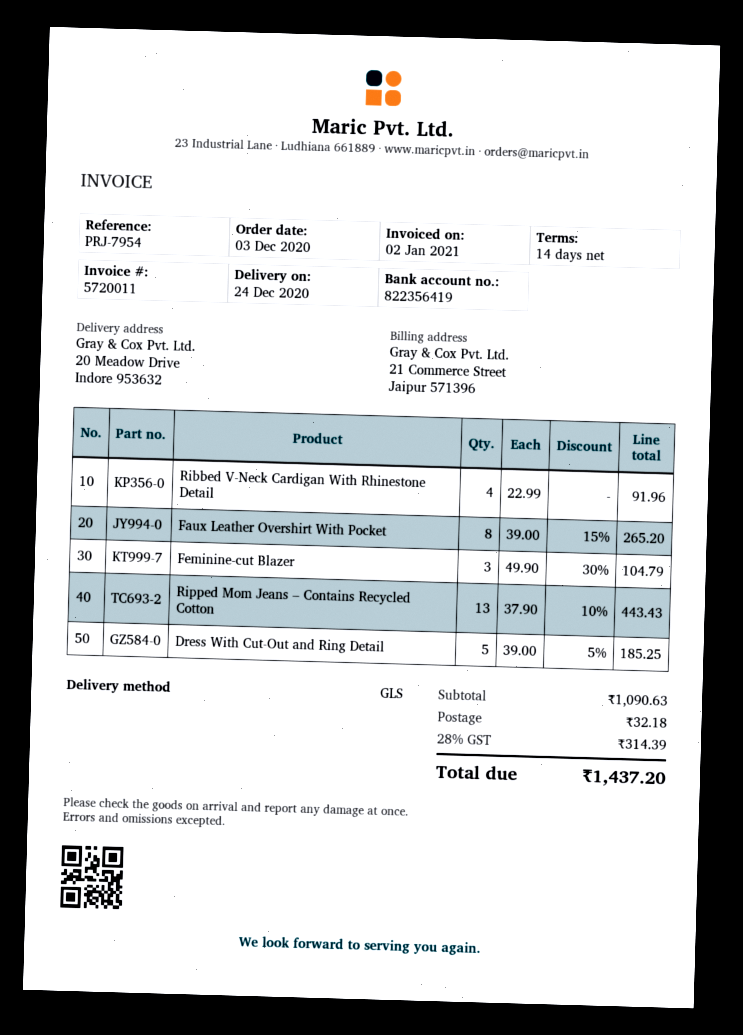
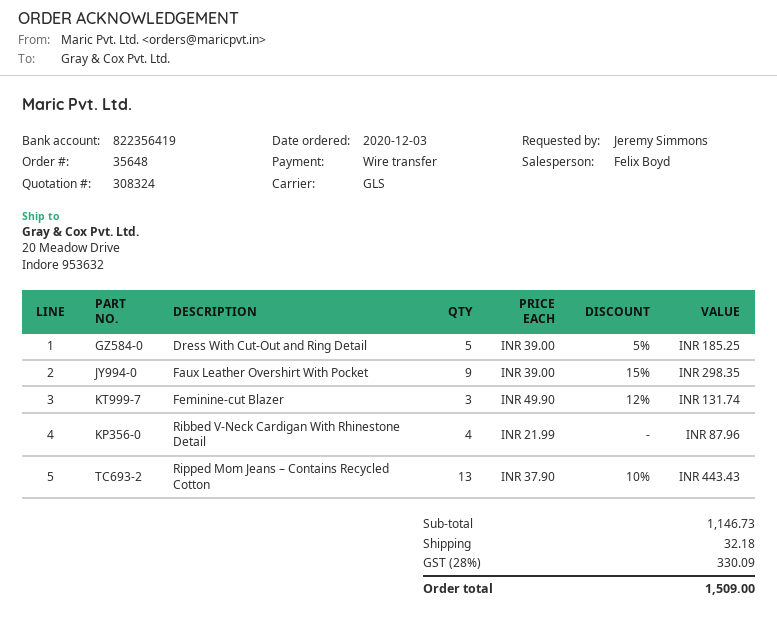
Ribbed V-Neck Cardigan With Rhinestone Detail: 4 x 22.99 = 91.96 -> 4 x 21.99 = 87.96
Faux Leather Overshirt With Pocket: 8 x 39.00 - 15% = 265.20 -> 9 x 39.00 - 15% = 298.35
Feminine-cut Blazer: 3 x 49.90 - 30% = 104.79 -> 3 x 49.90 - 12% = 131.74
subtotal: 1090.63 -> 1146.73
tax: 28% = 314.39 -> 28% = 330.09
total: 1437.20 -> 1509.00

